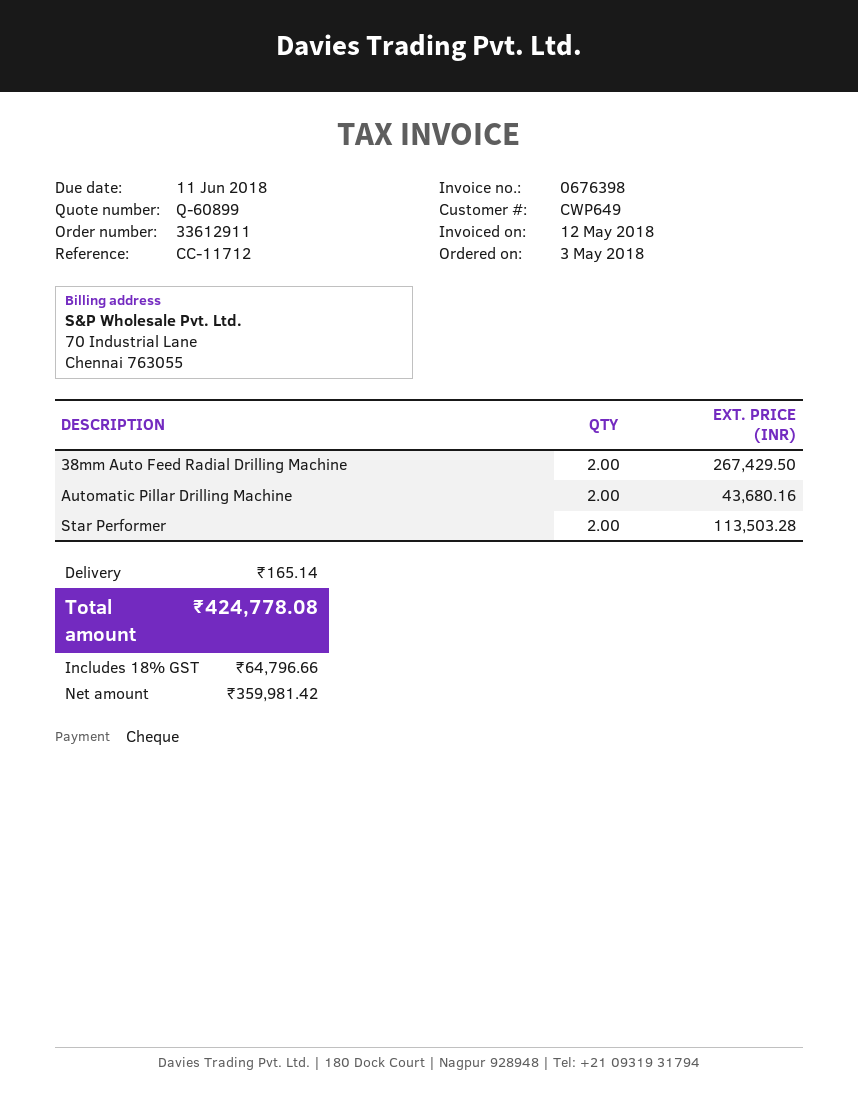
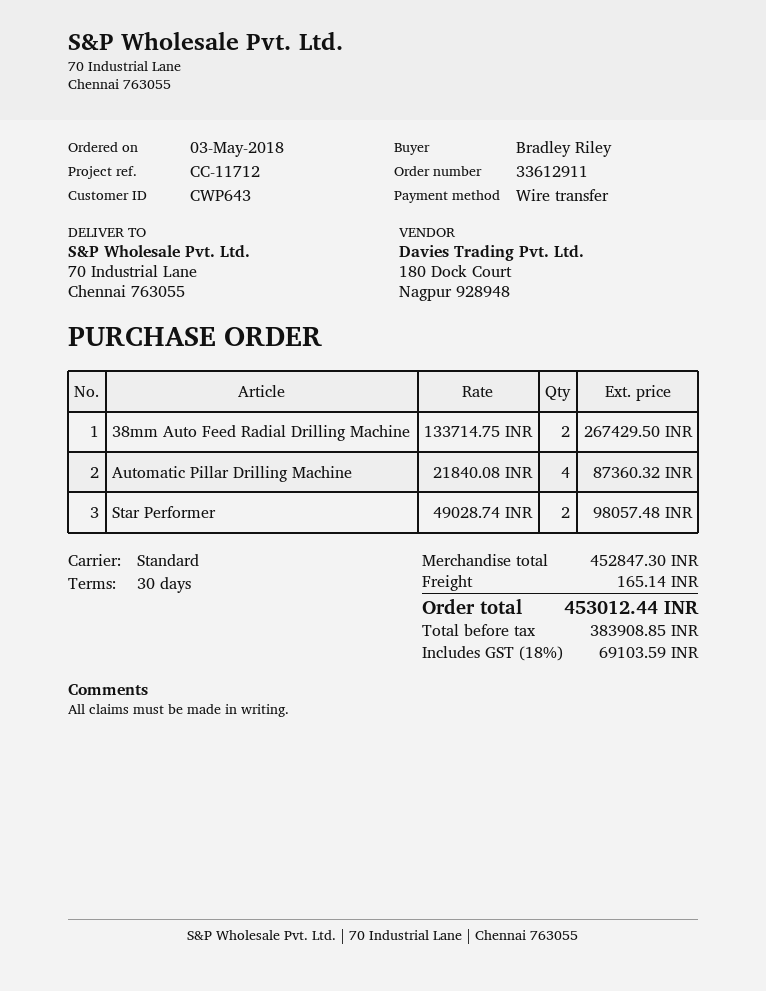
customer number: CWP649 -> CWP643
payment method: cheque -> bank transfer
Automatic Pillar Drilling Machine: 2 for 43680.16 -> 4 for 87360.32
Star Performer: 2 for 113503.28 -> 2 for 98057.48
net: 359981.42 -> 383908.85
tax: 18% = 64796.66 -> 18% = 69103.59
total: 424778.08 -> 453012.44

